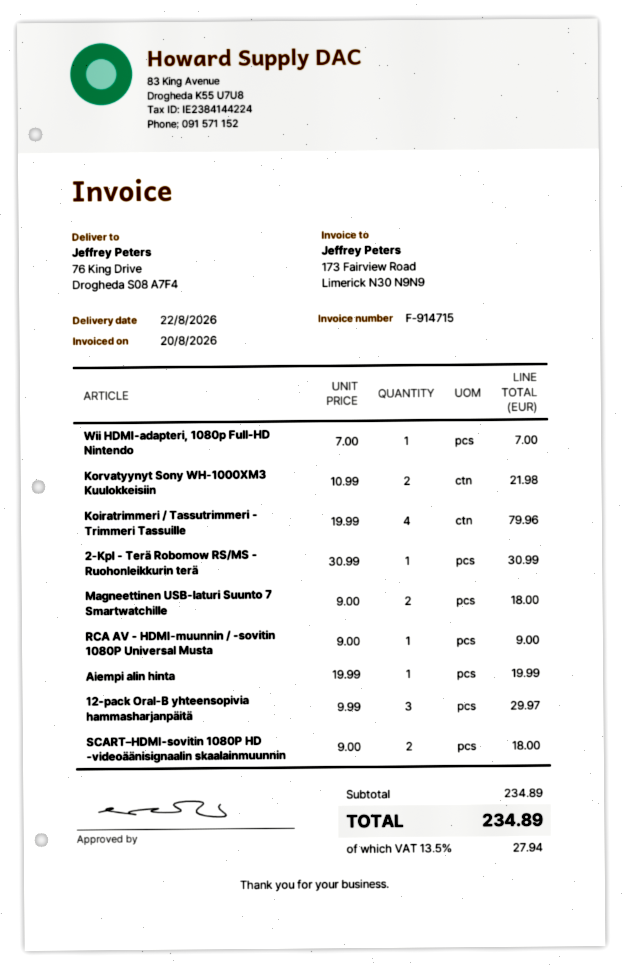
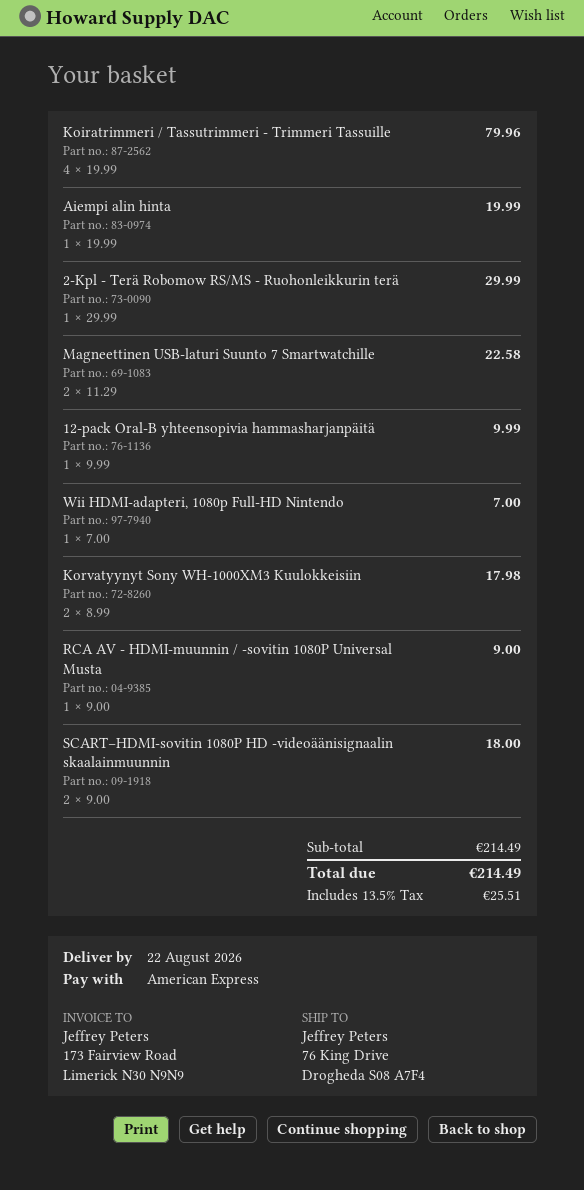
Korvatyynyt Sony WH-1000XM3 Kuulokkeisiin: 2 x 10.99 = 21.98 -> 2 x 8.99 = 17.98
2-Kpl - Terä Robomow RS/MS - Ruohonleikkurin terä: 1 x 30.99 = 30.99 -> 1 x 29.99 = 29.99
Magneettinen USB-laturi Suunto 7 Smartwatchille: 2 x 9.00 = 18.00 -> 2 x 11.29 = 22.58
12-pack Oral-B yhteensopivia hammasharjanpäitä: 3 x 9.99 = 29.97 -> 1 x 9.99 = 9.99
subtotal: 234.89 -> 214.49
tax: 13.5% = 27.94 -> 13.5% = 25.51
total: 234.89 -> 214.49

